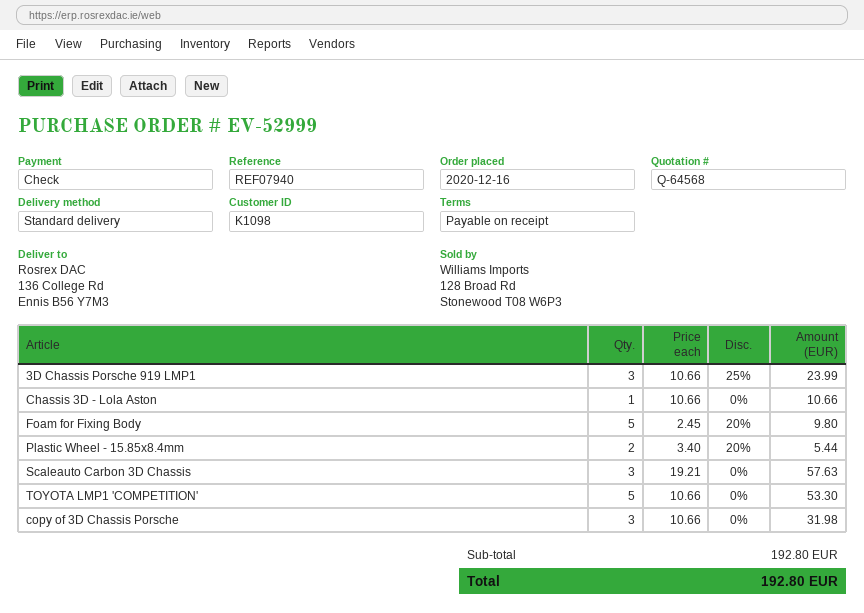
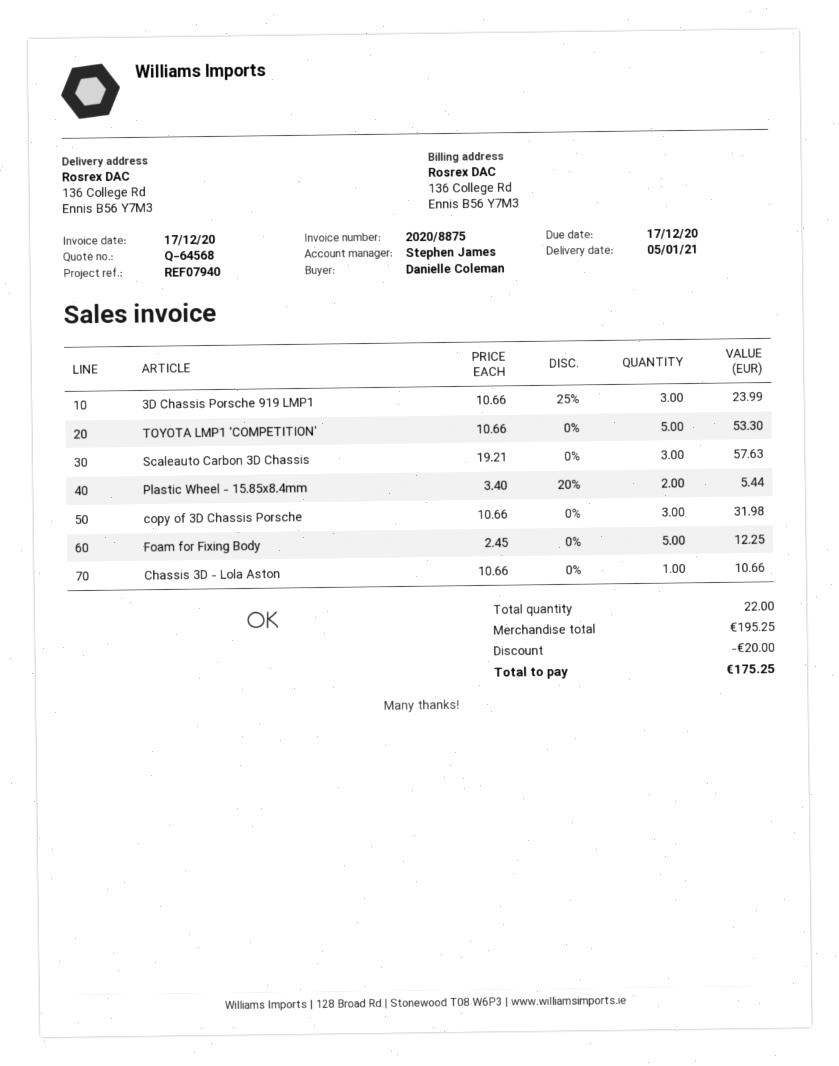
Foam for Fixing Body: 5 x 2.45 - 20% = 9.80 -> 5 x 2.45 = 12.25
subtotal: 192.80 -> 195.25
discount: none -> 20.00
total: 192.80 -> 175.25

